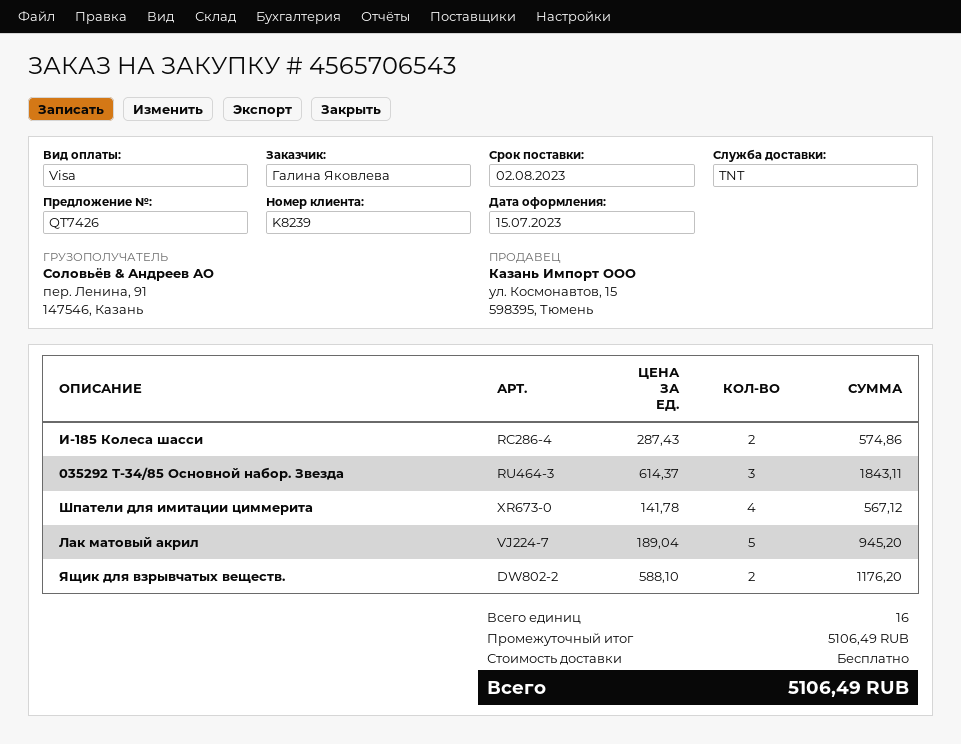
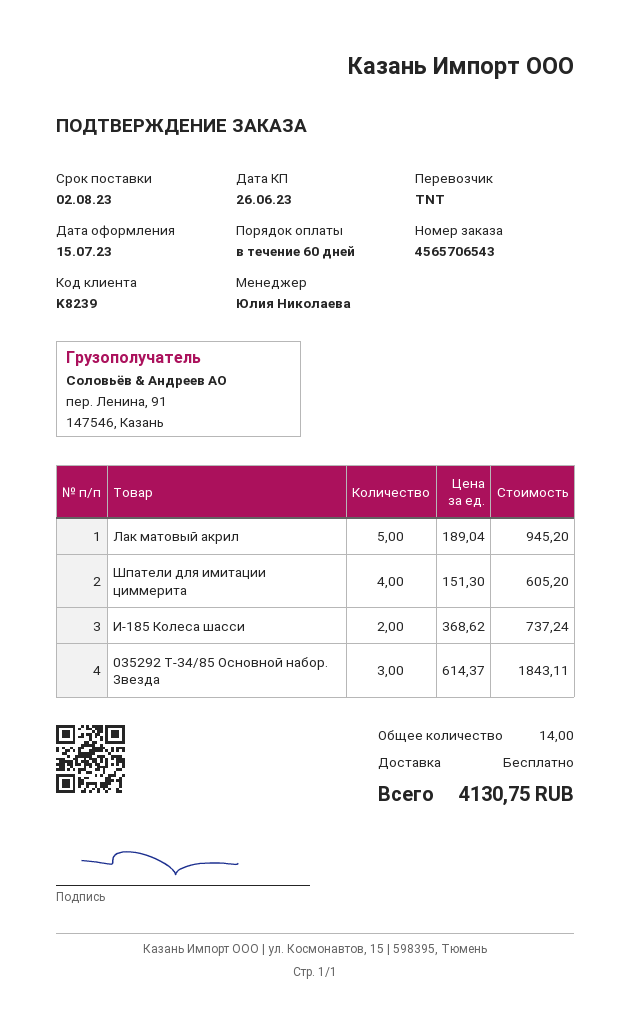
И-185 Колеса шасси: 2 x 287.43 = 574.86 -> 2 x 368.62 = 737.24
Шпатели для имитации циммерита: 4 x 141.78 = 567.12 -> 4 x 151.30 = 605.20
Ящик для взрывчатых веществ.: 2 x 588.10 = 1176.20 -> none
total quantity: 16 -> 14
total: 5106.49 -> 4130.75

